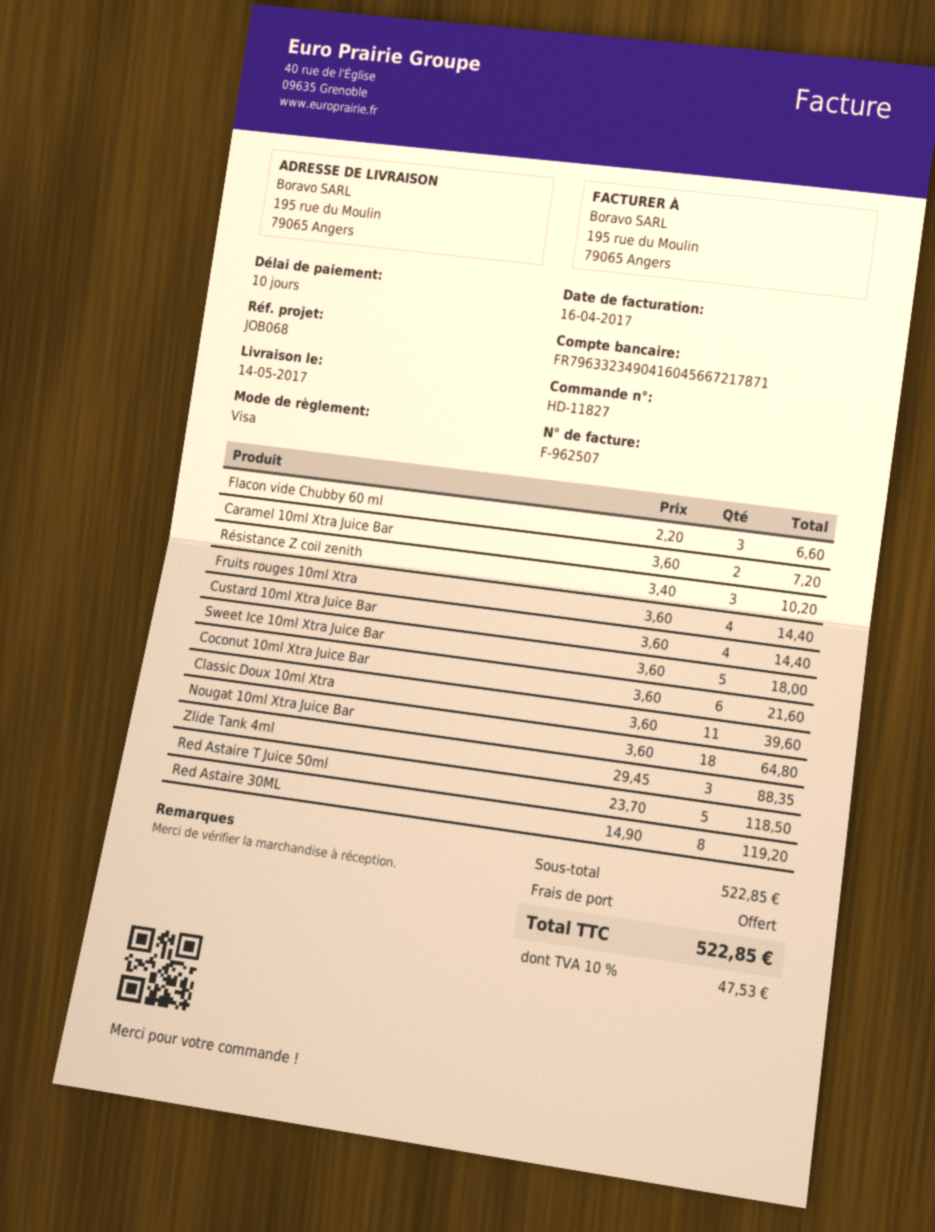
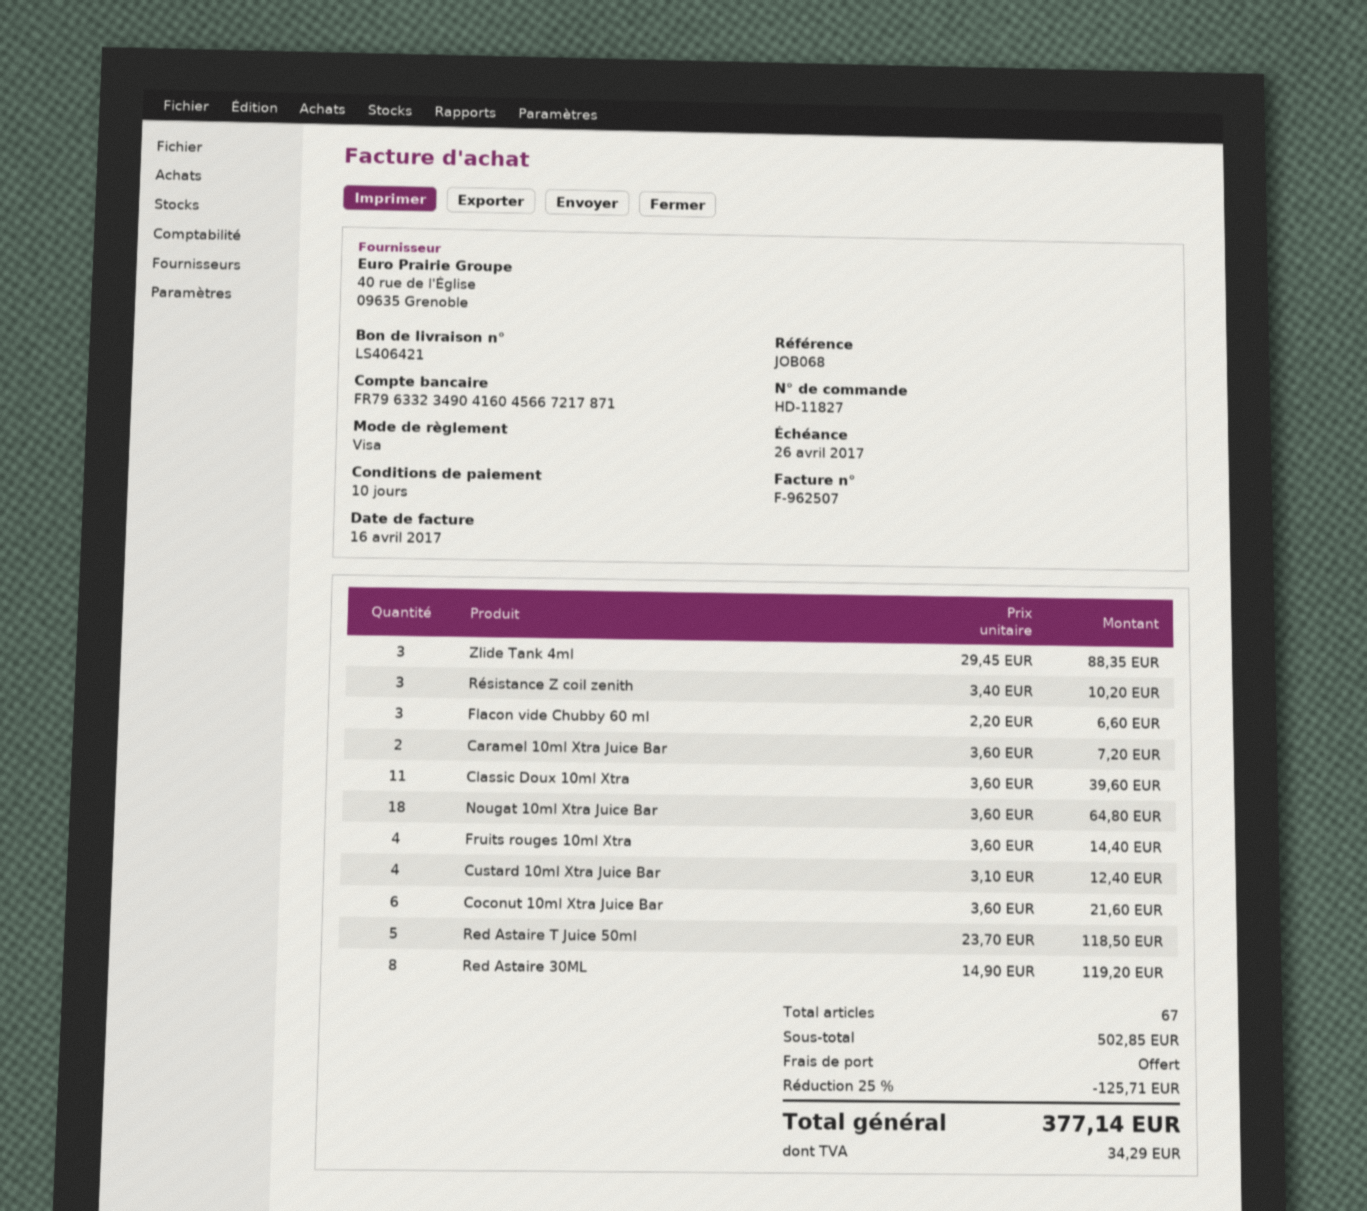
Custard 10ml Xtra Juice Bar: 4 x 3.60 = 14.40 -> 4 x 3.10 = 12.40
Sweet Ice 10ml Xtra Juice Bar: 5 x 3.60 = 18.00 -> none
subtotal: 522.85 -> 502.85
discount: none -> 25% = 125.71
tax: 47.53 -> 34.29
total: 522.85 -> 377.14

